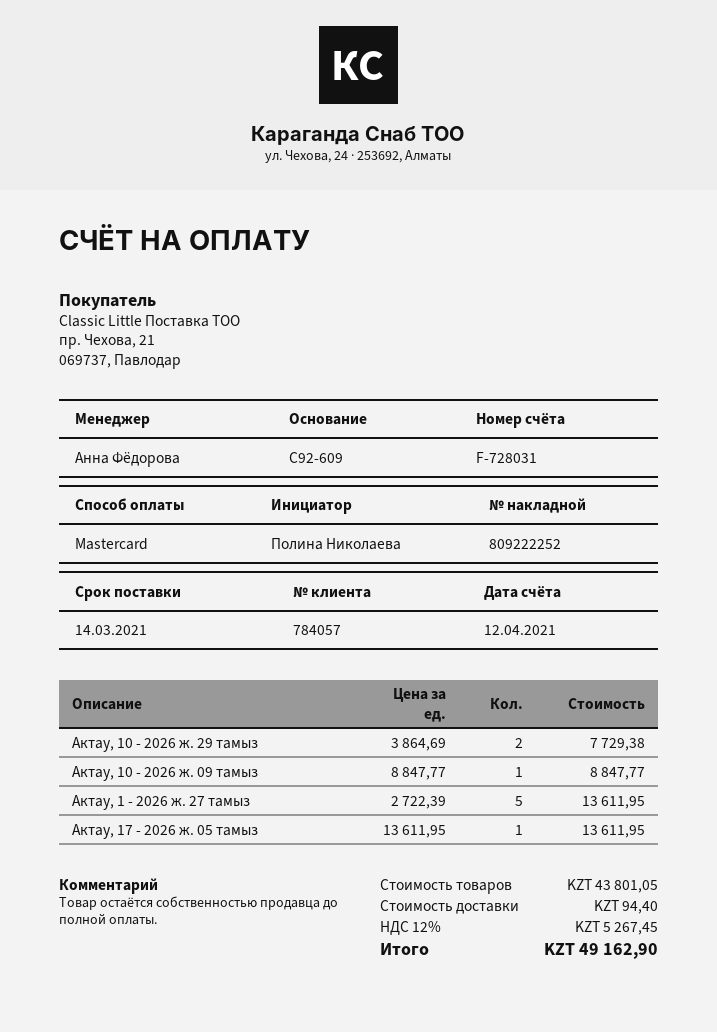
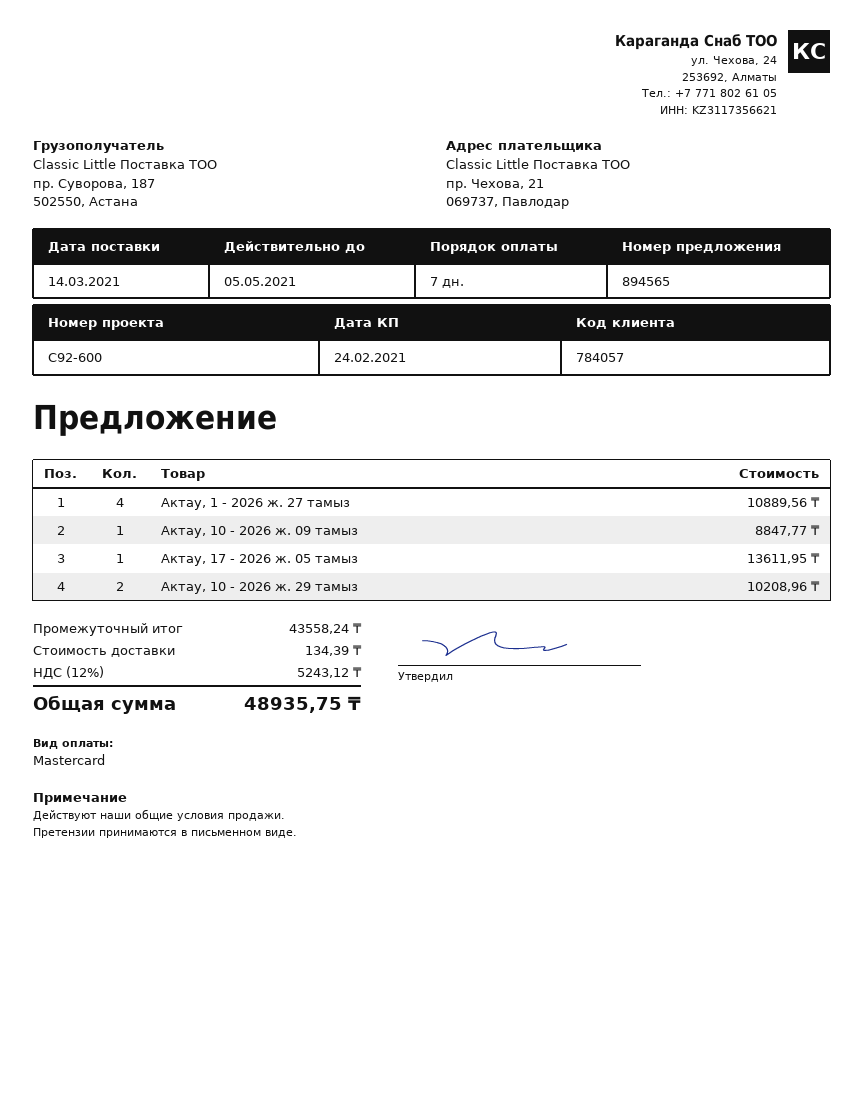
reference: C92-609 -> C92-600
Актау, 10 - 2026 ж. 29 тамыз: 2 for 7729.38 -> 2 for 10208.96
Актау, 1 - 2026 ж. 27 тамыз: 5 for 13611.95 -> 4 for 10889.56
subtotal: 43801.05 -> 43558.24
shipping: 94.40 -> 134.39
tax: 12% = 5267.45 -> 12% = 5243.12
total: 49162.90 -> 48935.75

